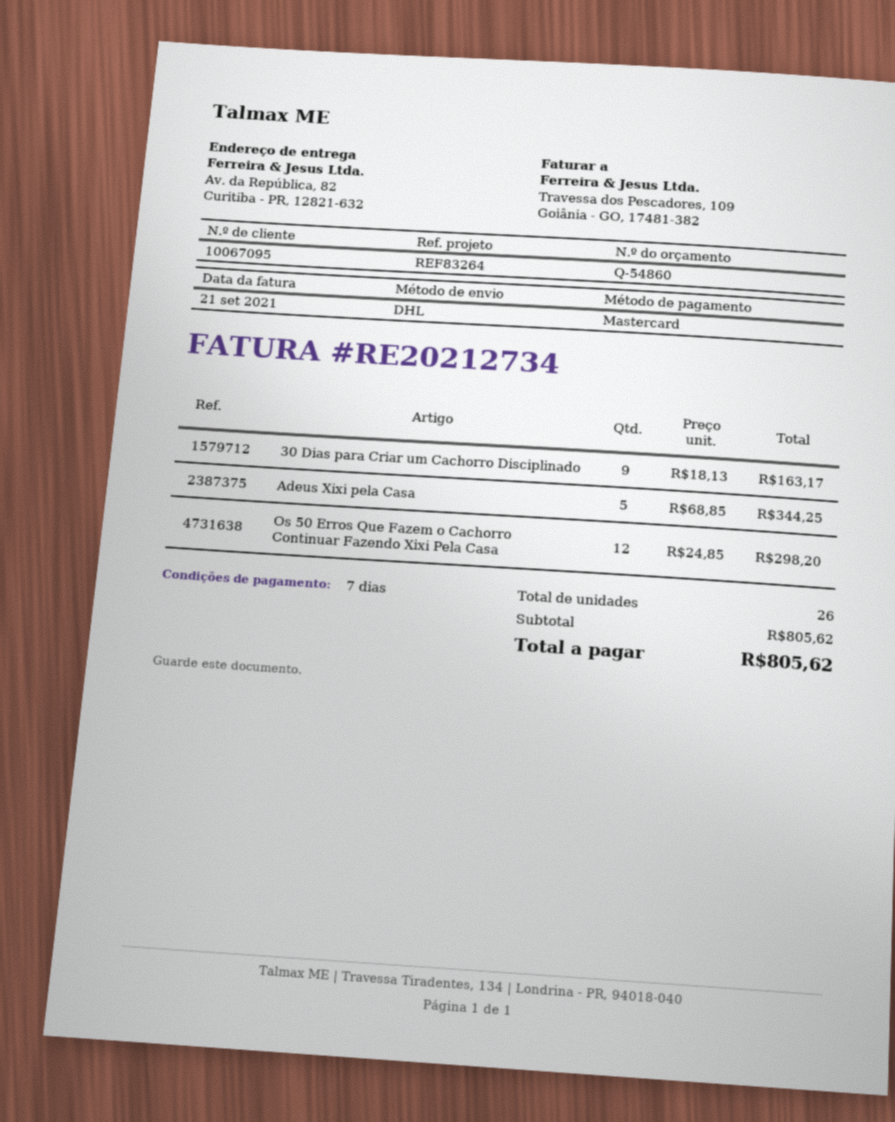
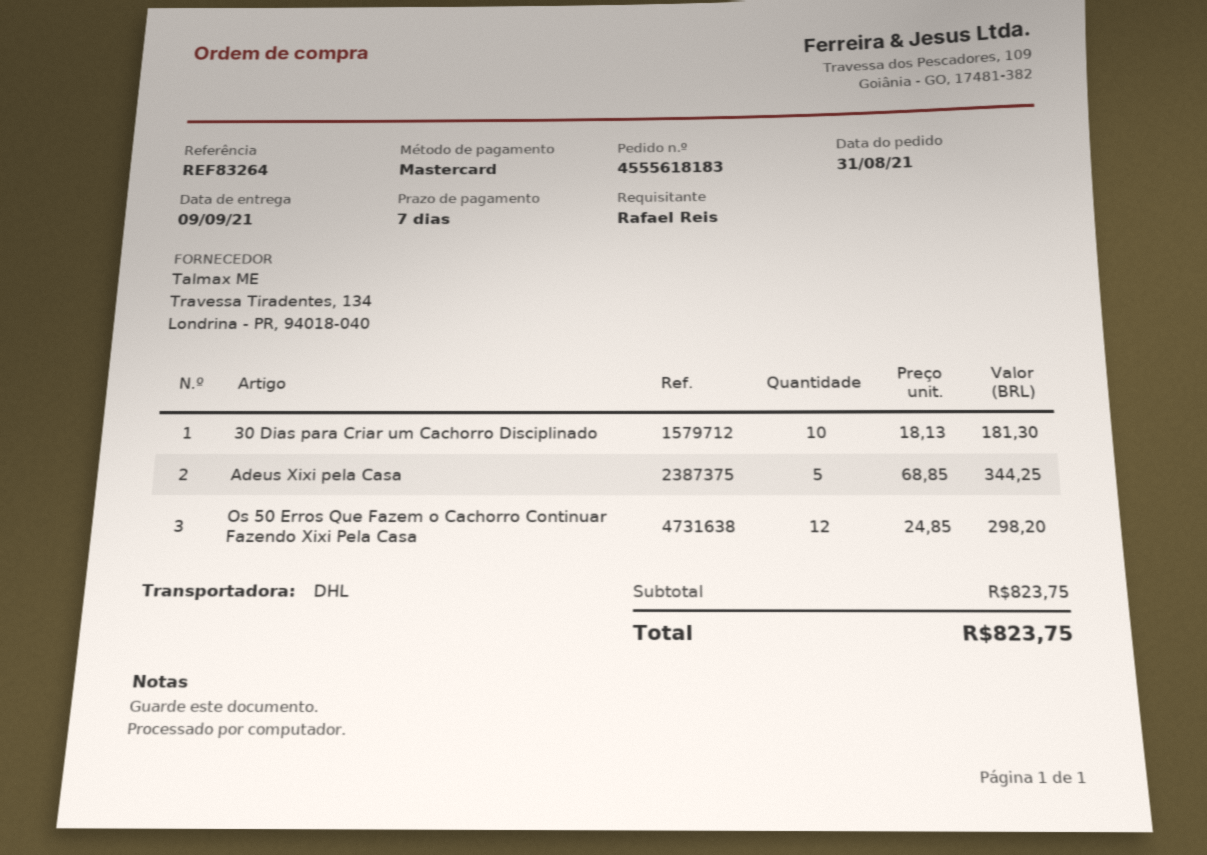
30 Dias para Criar um Cachorro Disciplinado: 9 x 18.13 = 163.17 -> 10 x 18.13 = 181.30
subtotal: 805.62 -> 823.75
total: 805.62 -> 823.75

